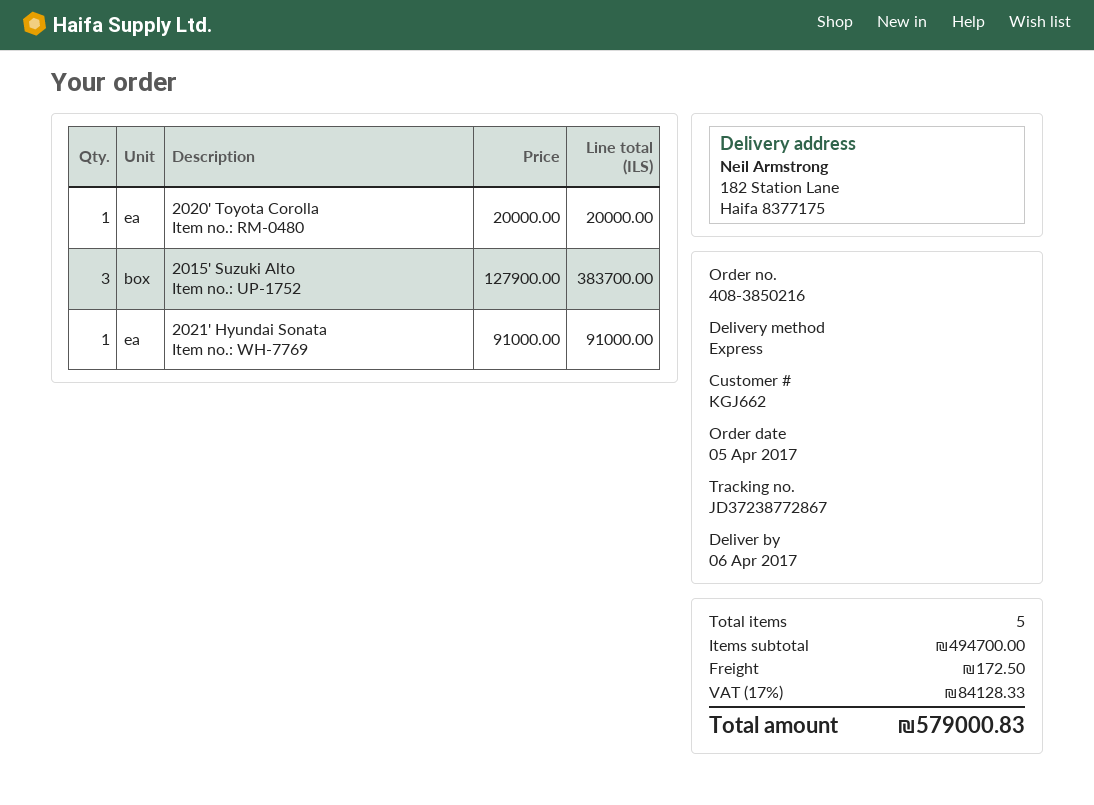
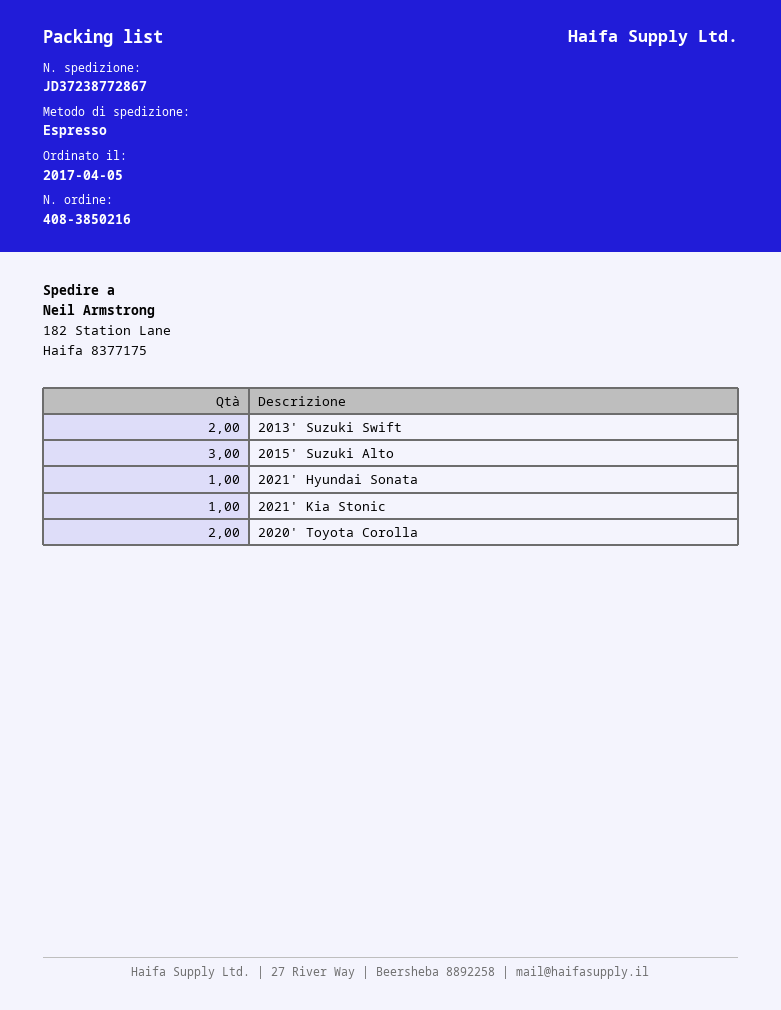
2020' Toyota Corolla: 1 -> 2
2013' Suzuki Swift: none -> 2
2021' Kia Stonic: none -> 1

